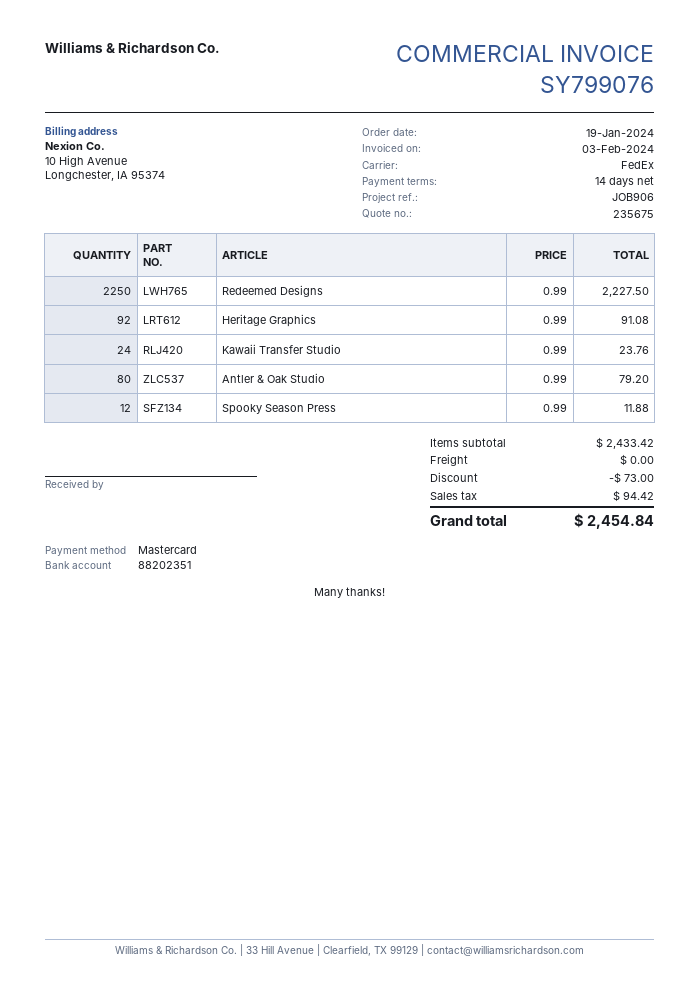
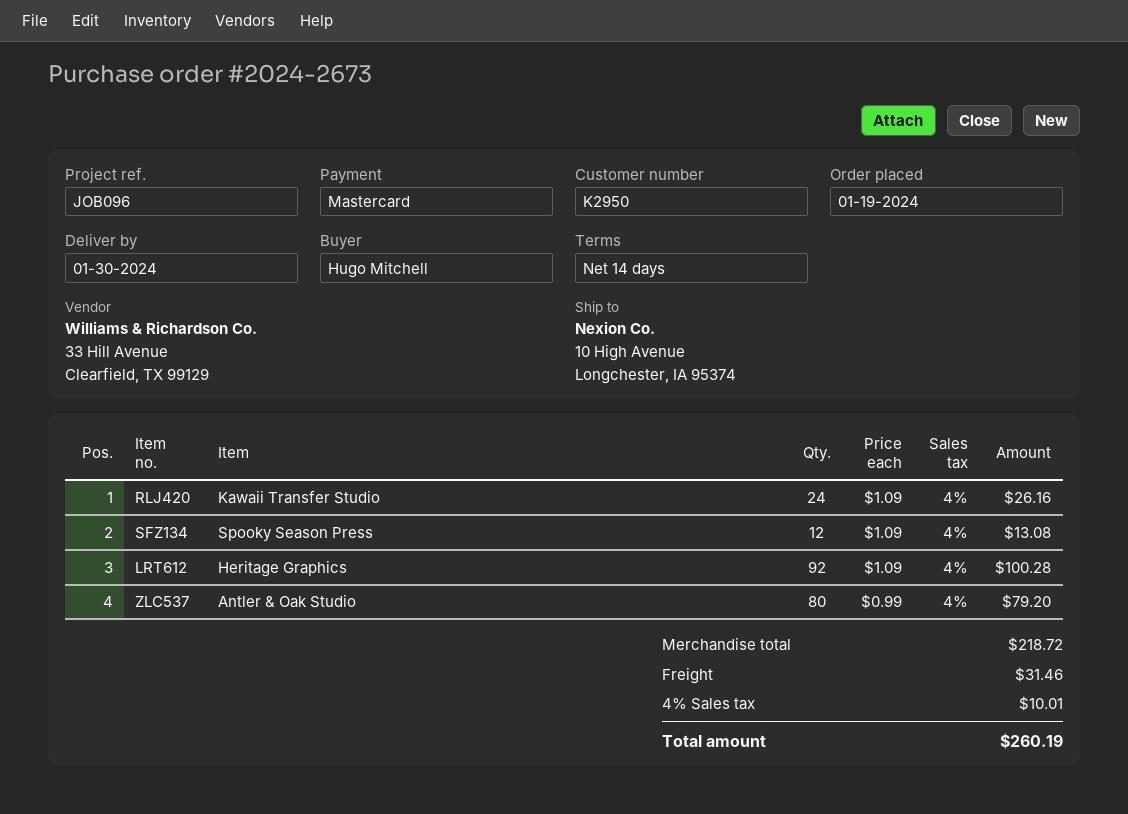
reference: JOB906 -> JOB096
Redeemed Designs: 2250 x 0.99 = 2227.50 -> none
Heritage Graphics: 92 x 0.99 = 91.08 -> 92 x 1.09 = 100.28
Kawaii Transfer Studio: 24 x 0.99 = 23.76 -> 24 x 1.09 = 26.16
Spooky Season Press: 12 x 0.99 = 11.88 -> 12 x 1.09 = 13.08
subtotal: 2433.42 -> 218.72
discount: 73.00 -> none
shipping: 0.00 -> 31.46
tax: 94.42 -> 10.01
total: 2454.84 -> 260.19

